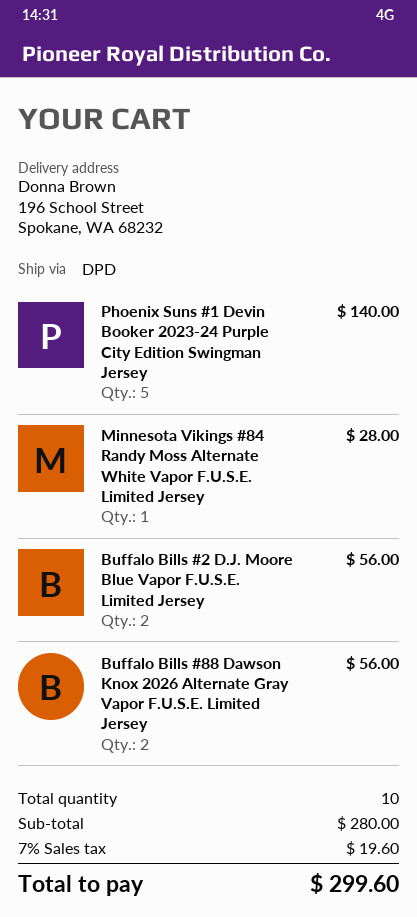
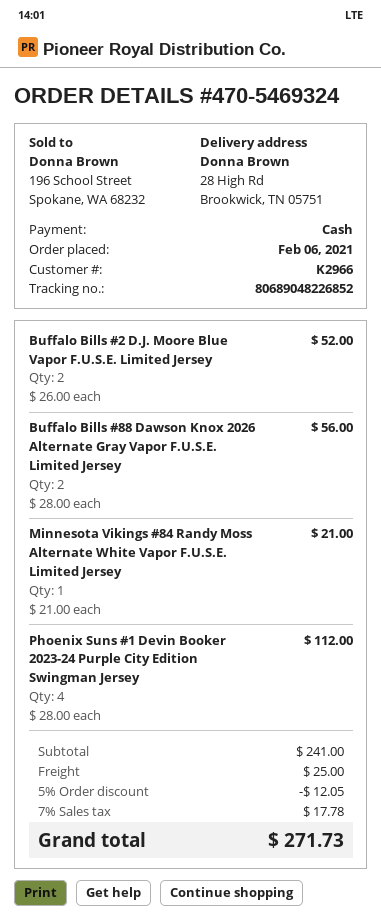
ship to: 196 School Street, Spokane, WA 68232 -> 28 High Rd, Brookwick, TN 05751
Phoenix Suns #1 Devin Booker 2023-24 Purple City Edition Swingman Jersey: 5 for 140.00 -> 4 for 112.00
Minnesota Vikings #84 Randy Moss Alternate White Vapor F.U.S.E. Limited Jersey: 1 for 28.00 -> 1 for 21.00
Buffalo Bills #2 D.J. Moore Blue Vapor F.U.S.E. Limited Jersey: 2 for 56.00 -> 2 for 52.00
subtotal: 280.00 -> 241.00
discount: none -> 5% = 12.05
shipping: none -> 25.00
tax: 7% = 19.60 -> 7% = 17.78
total: 299.60 -> 271.73

